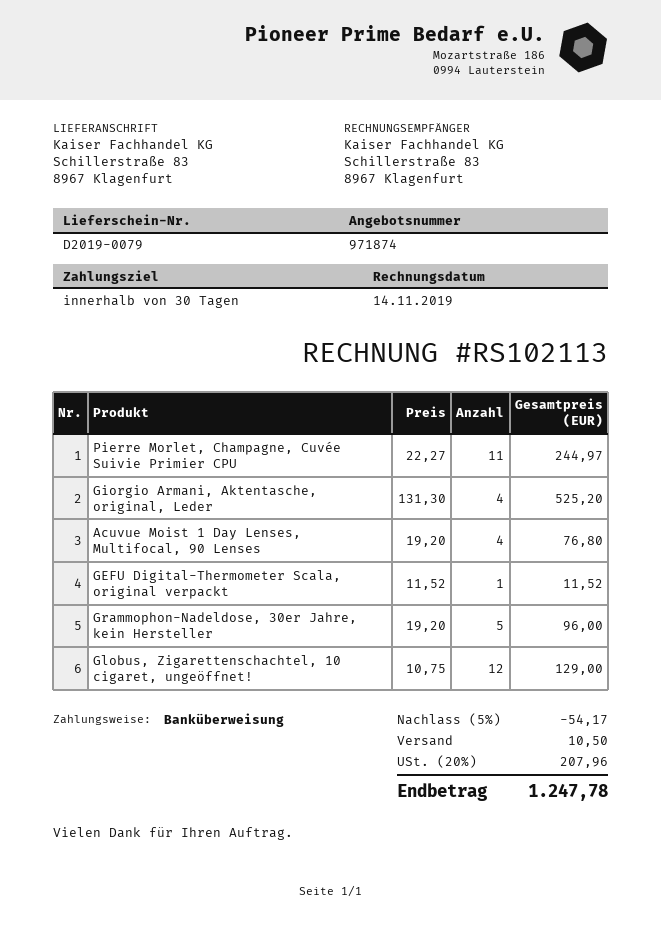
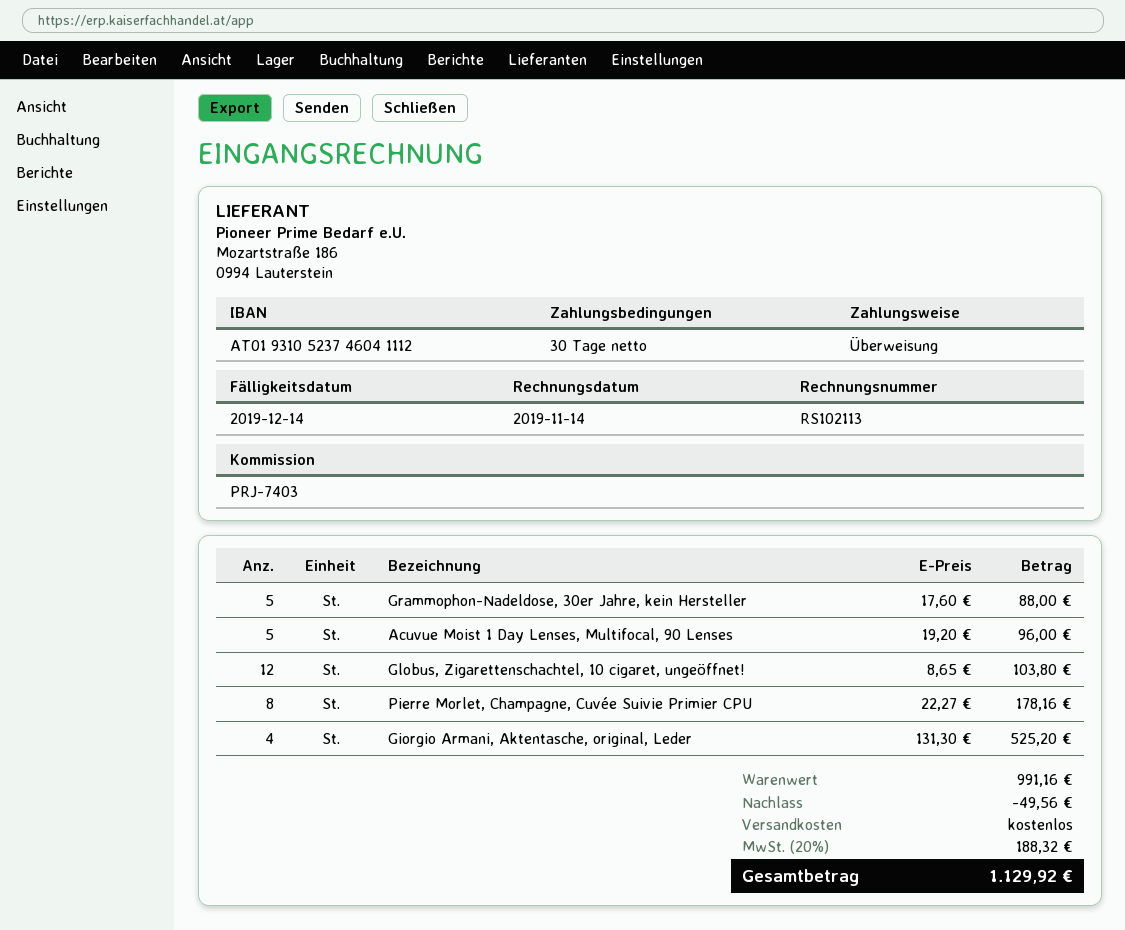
Pierre Morlet, Champagne, Cuvée Suivie Primier CPU: 11 x 22.27 = 244.97 -> 8 x 22.27 = 178.16
Acuvue Moist 1 Day Lenses, Multifocal, 90 Lenses: 4 x 19.20 = 76.80 -> 5 x 19.20 = 96.00
GEFU Digital-Thermometer Scala, original verpackt: 1 x 11.52 = 11.52 -> none
Grammophon-Nadeldose, 30er Jahre, kein Hersteller: 5 x 19.20 = 96.00 -> 5 x 17.60 = 88.00
Globus, Zigarettenschachtel, 10 cigaret, ungeöffnet!: 12 x 10.75 = 129.00 -> 12 x 8.65 = 103.80
discount: 54.17 -> 49.56
shipping: 10.50 -> 0.00
tax: 20% = 207.96 -> 20% = 188.32
total: 1247.78 -> 1129.92

